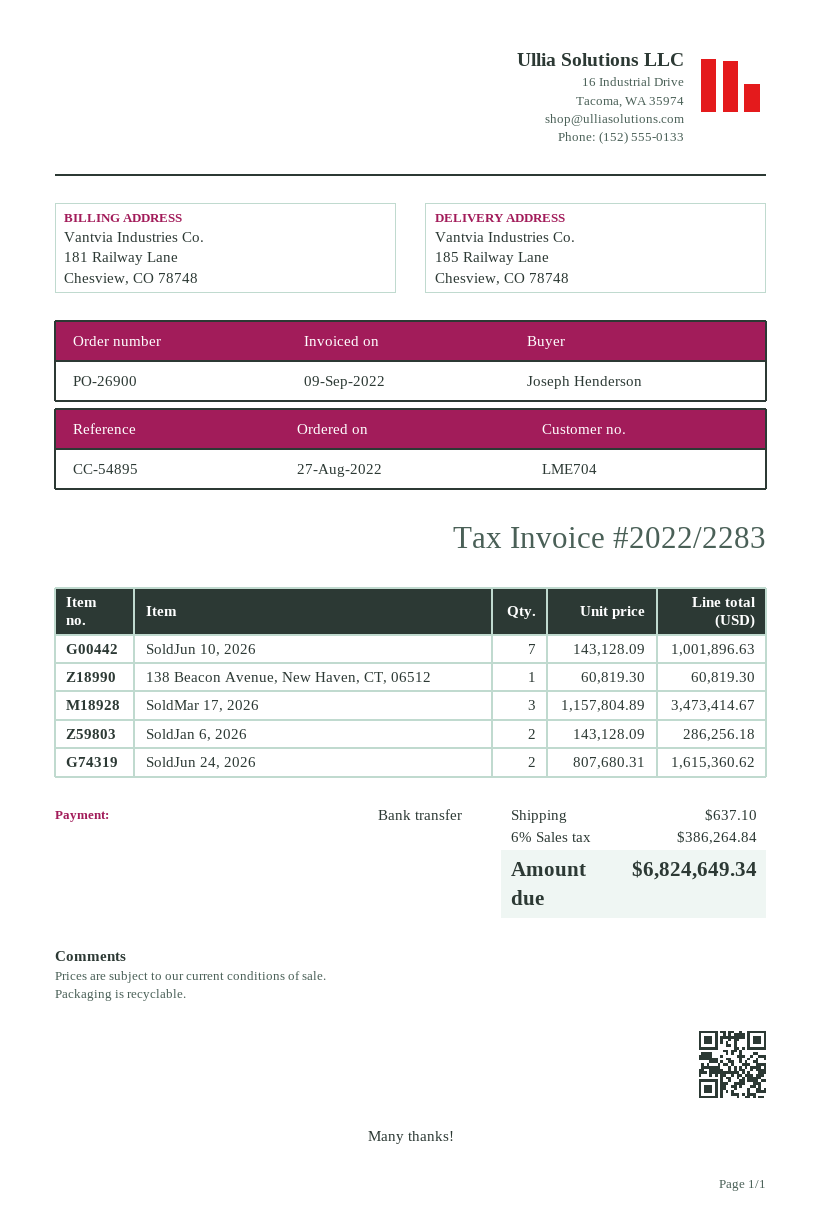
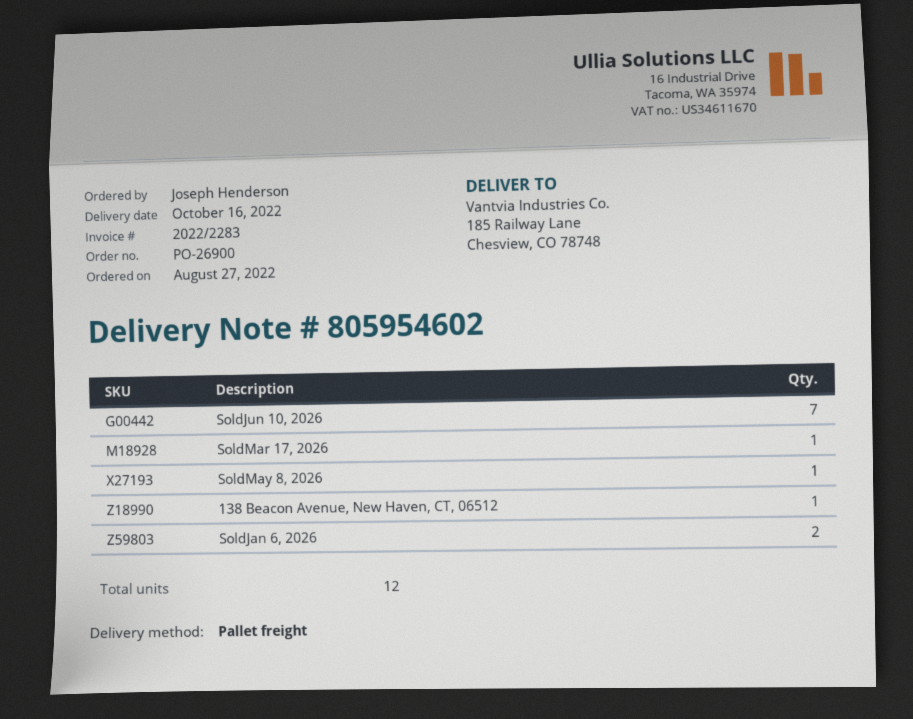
SoldMar 17, 2026: 3 -> 1
SoldJun 24, 2026: 2 -> none
SoldMay 8, 2026: none -> 1

